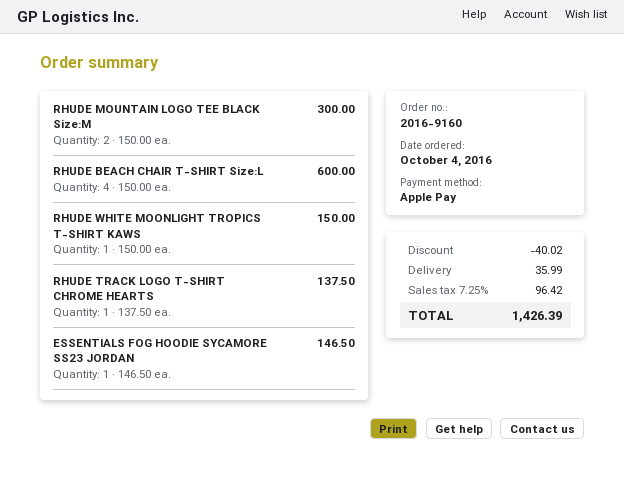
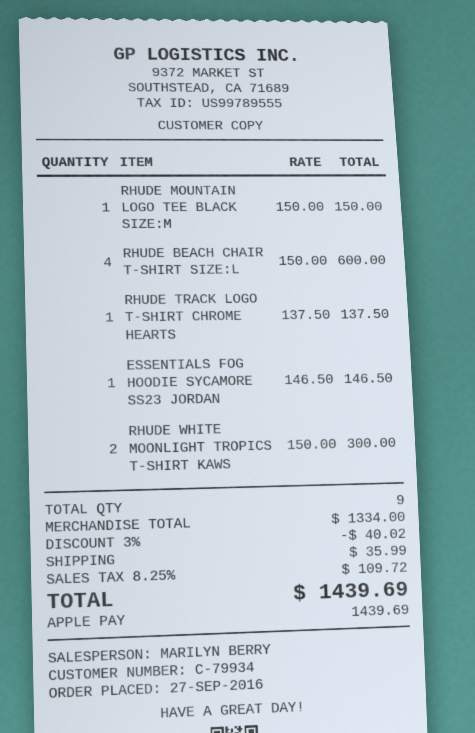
order date: 2016-10-04 -> 2016-09-27
RHUDE MOUNTAIN LOGO TEE BLACK Size:M: 2 x 150.00 = 300.00 -> 1 x 150.00 = 150.00
RHUDE WHITE MOONLIGHT TROPICS T-SHIRT KAWS: 1 x 150.00 = 150.00 -> 2 x 150.00 = 300.00
tax: 7.25% = 96.42 -> 8.25% = 109.72
total: 1426.39 -> 1439.69

